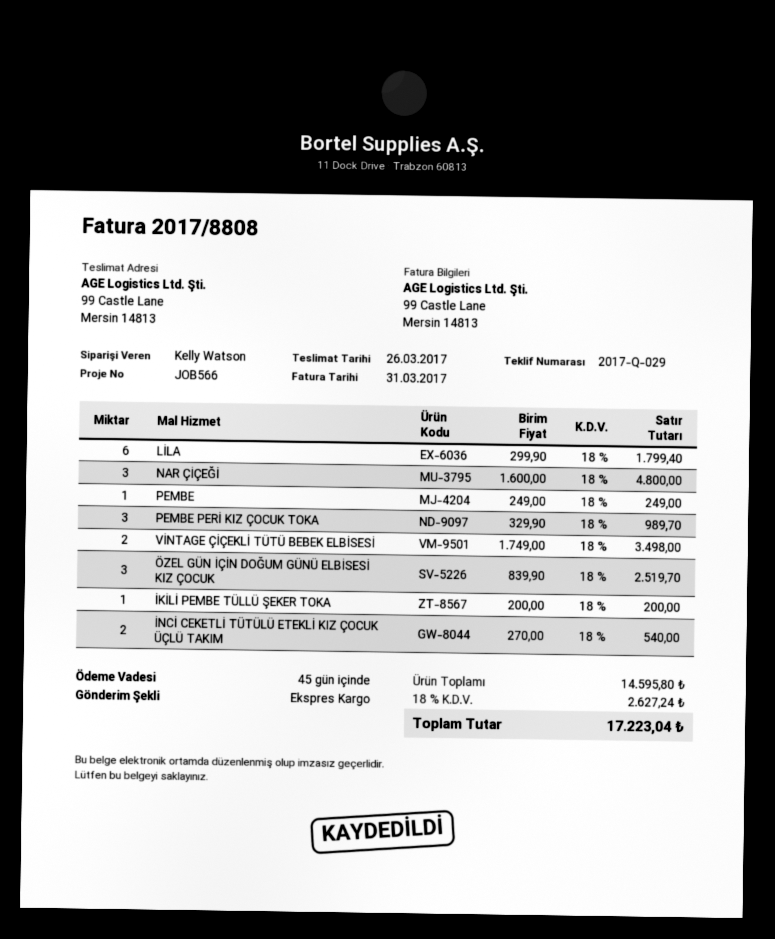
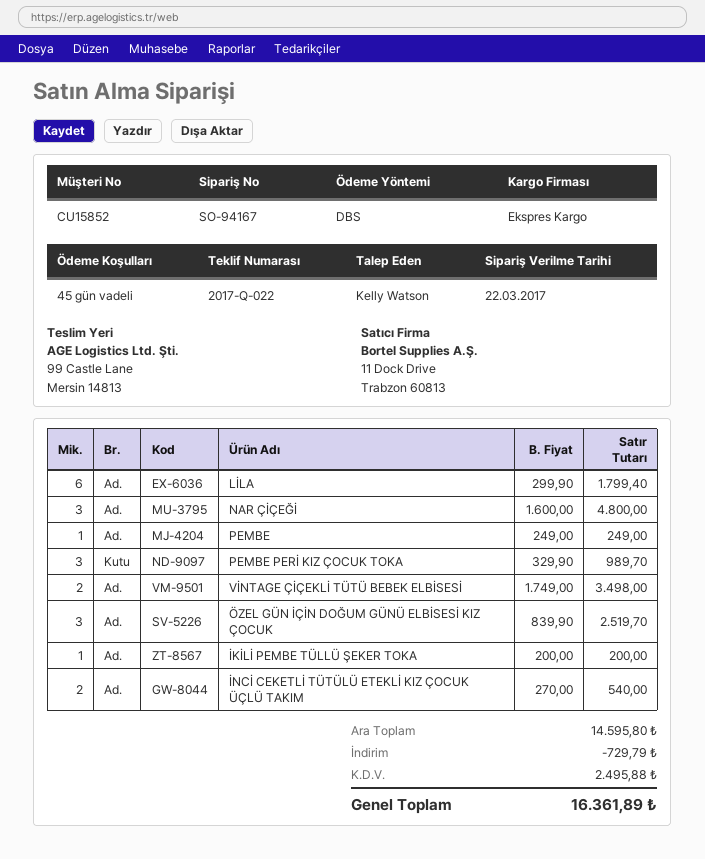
quote number: 2017-Q-029 -> 2017-Q-022
discount: none -> 729.79
tax: 2627.24 -> 2495.88
total: 17223.04 -> 16361.89

